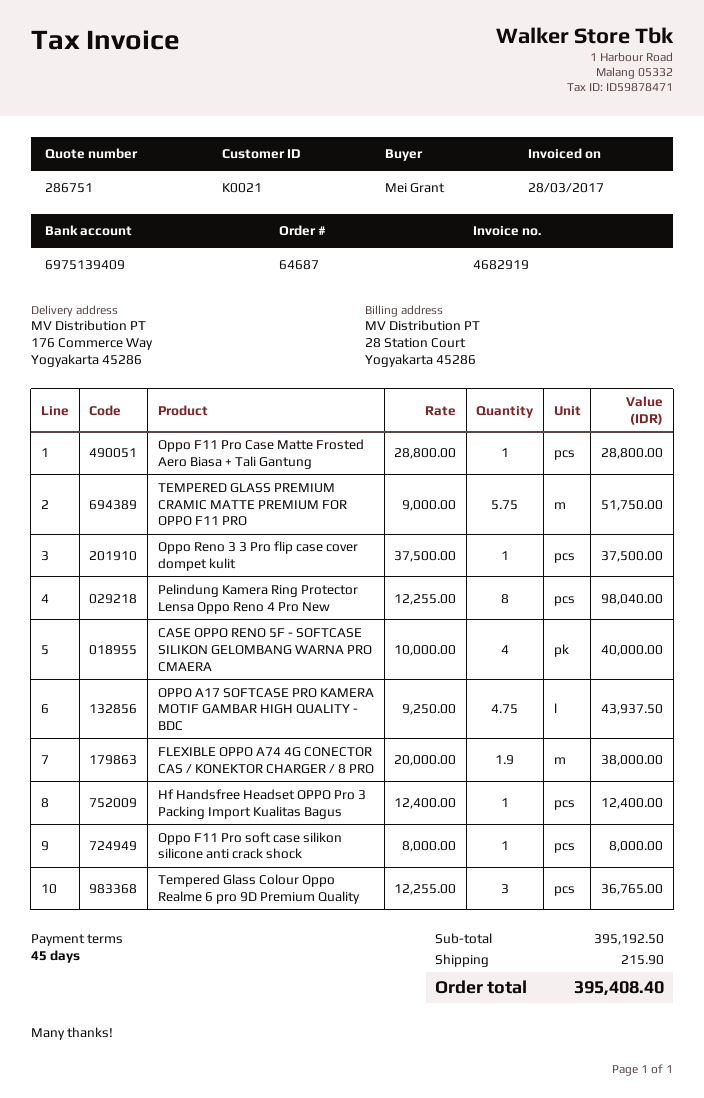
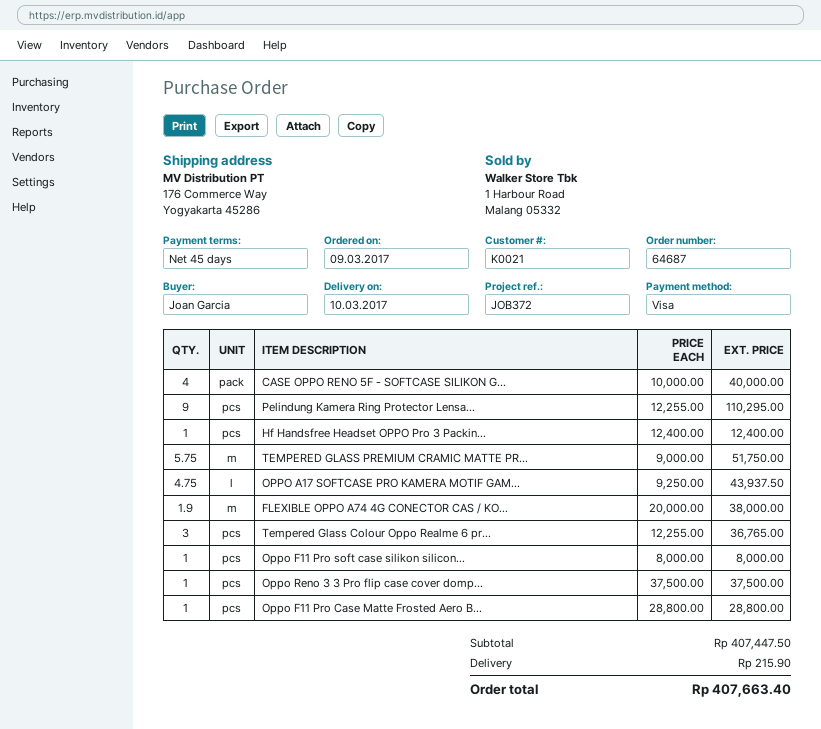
ordered by: Mei Grant -> Joan Garcia
Pelindung Kamera Ring Protector Lensa Oppo Reno 4 Pro New: 8 x 12255.00 = 98040.00 -> 9 x 12255.00 = 110295.00
subtotal: 395192.50 -> 407447.50
total: 395408.40 -> 407663.40

